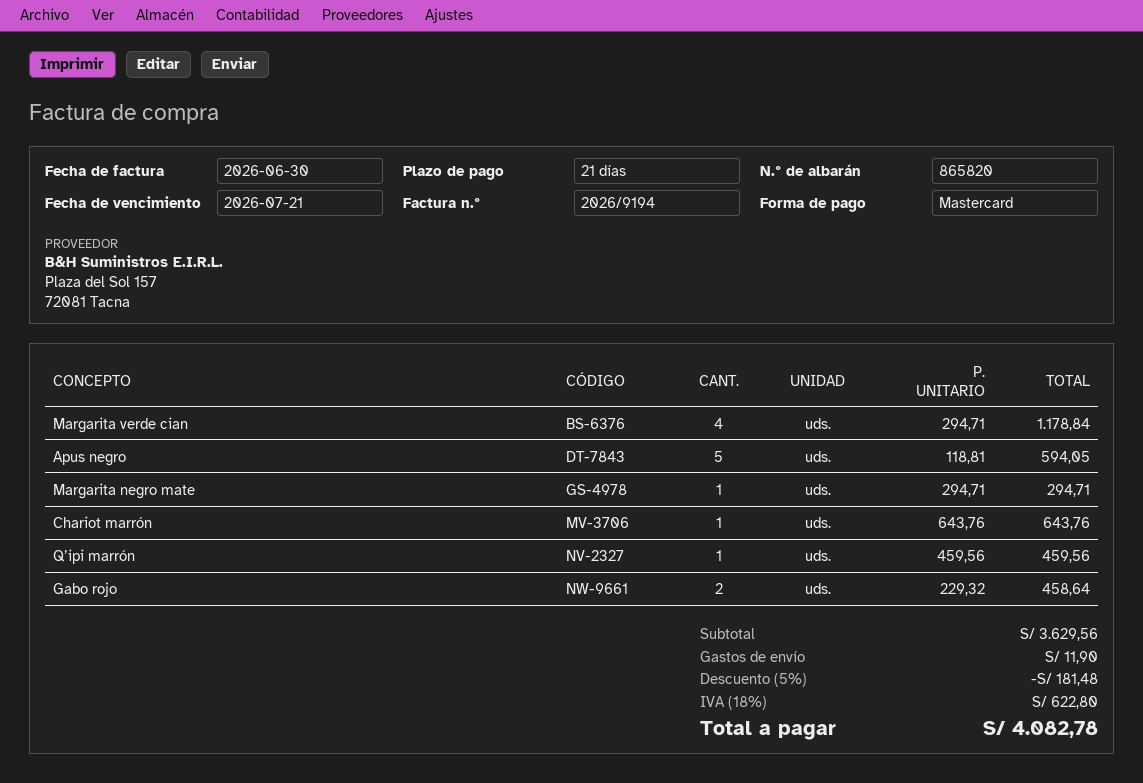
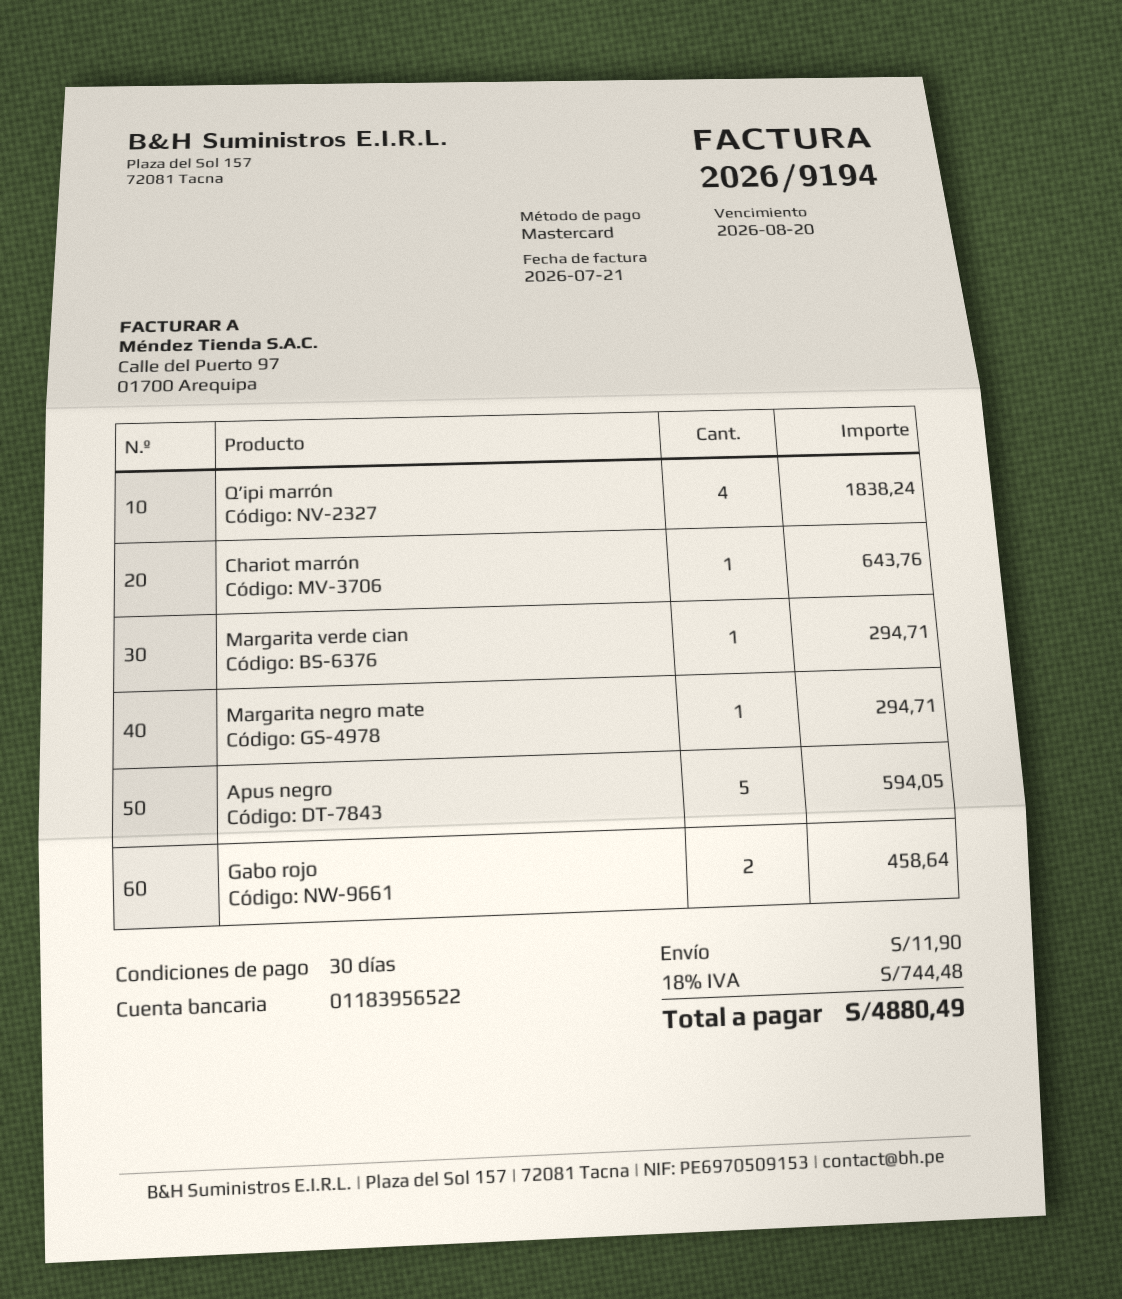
invoice date: 2026-06-30 -> 2026-07-21
payment terms: 21 days -> 30 days
due date: 2026-07-21 -> 2026-08-20
Margarita verde cian: 4 for 1178.84 -> 1 for 294.71
Q’ipi marrón: 1 for 459.56 -> 4 for 1838.24
discount: 5% = 181.48 -> none
tax: 18% = 622.80 -> 18% = 744.48
total: 4082.78 -> 4880.49

